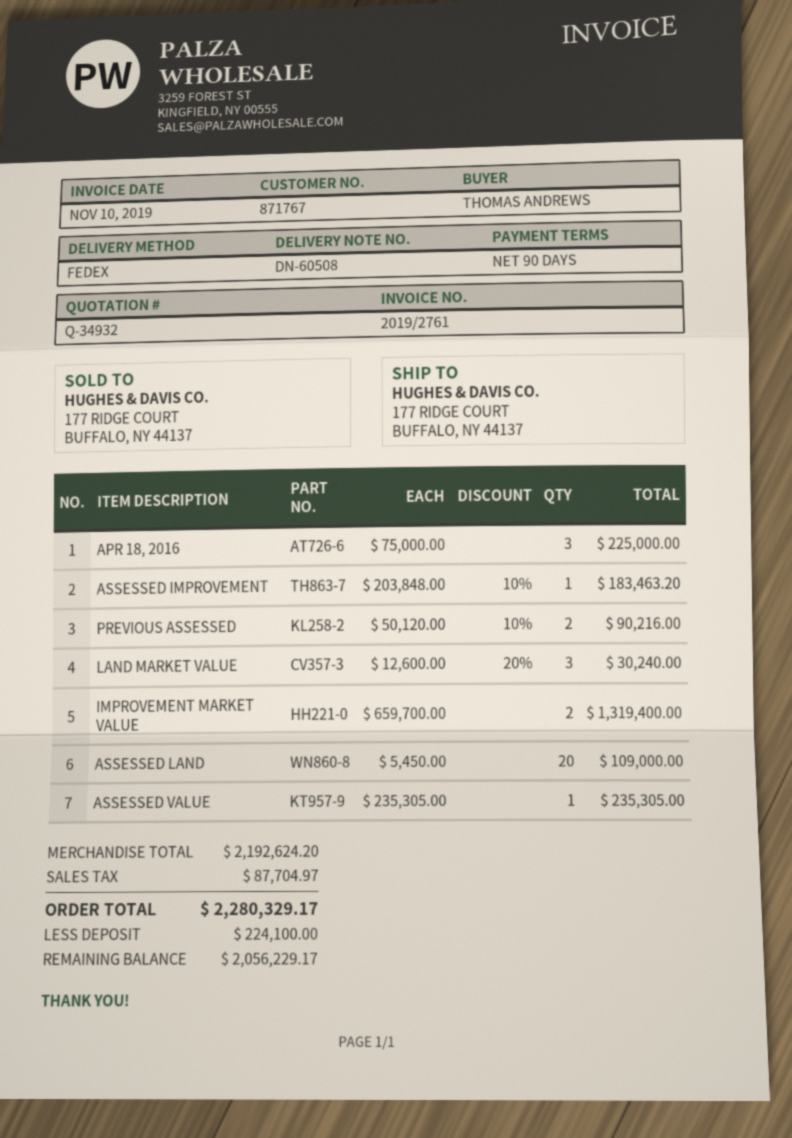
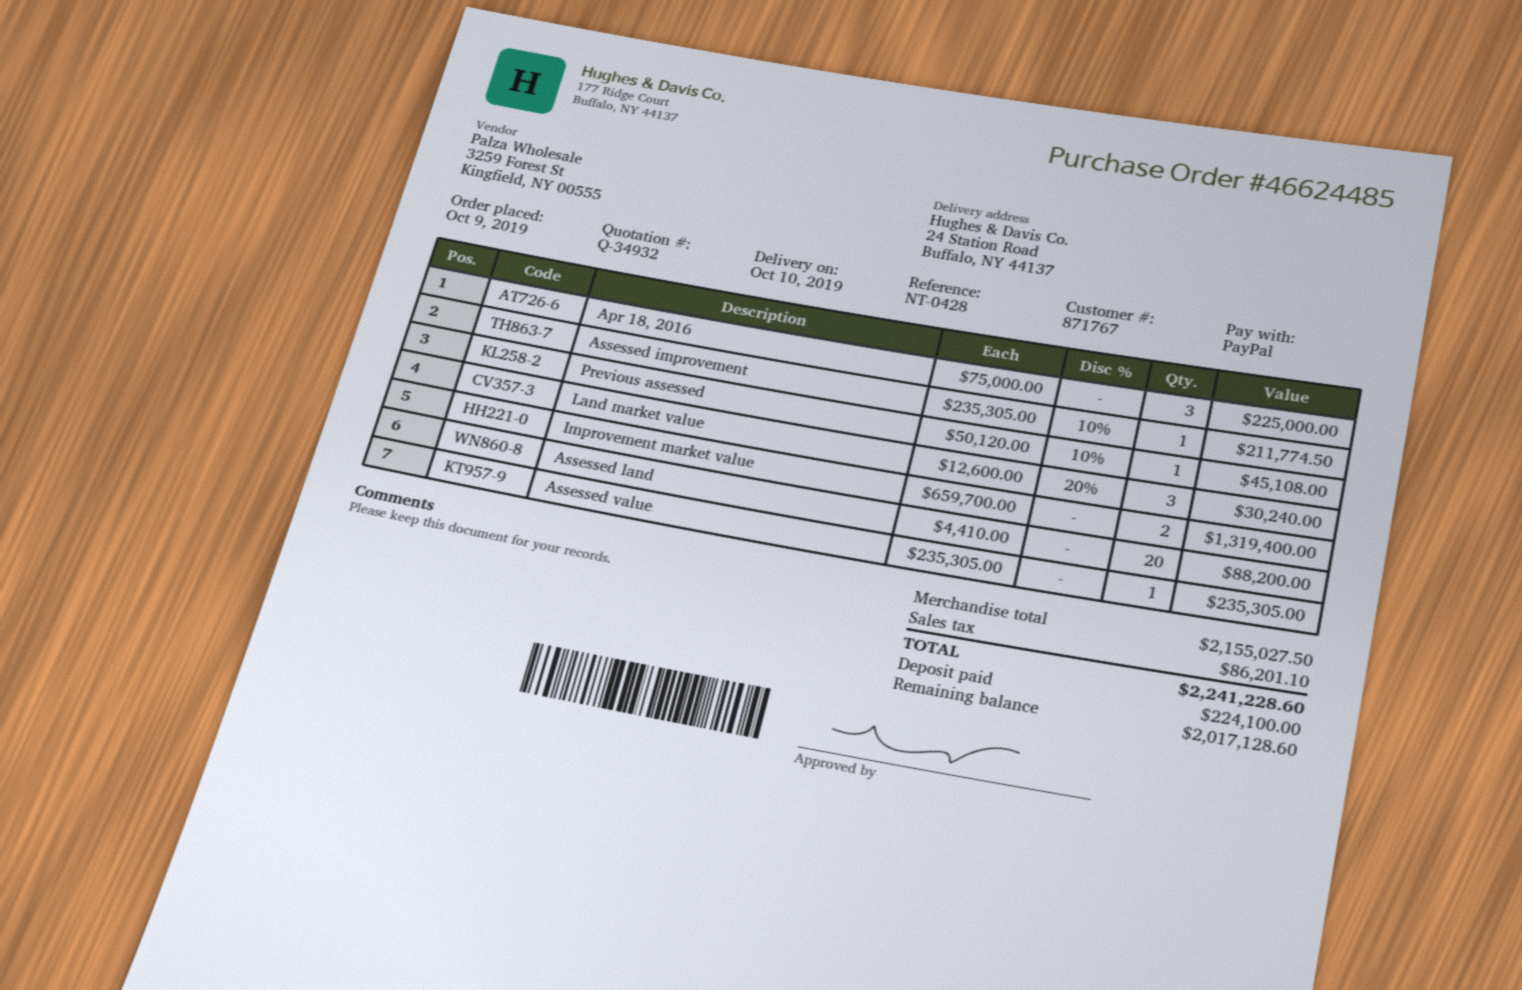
ship to: 177 RIDGE COURT, BUFFALO, NY 44137 -> 24 Station Road, Buffalo, NY 44137
ASSESSED IMPROVEMENT: 1 x 203848.00 - 10% = 183463.20 -> 1 x 235305.00 - 10% = 211774.50
PREVIOUS ASSESSED: 2 x 50120.00 - 10% = 90216.00 -> 1 x 50120.00 - 10% = 45108.00
ASSESSED LAND: 20 x 5450.00 = 109000.00 -> 20 x 4410.00 = 88200.00
subtotal: 2192624.20 -> 2155027.50
tax: 87704.97 -> 86201.10
total: 2280329.17 -> 2241228.60
balance: 2056229.17 -> 2017128.60

